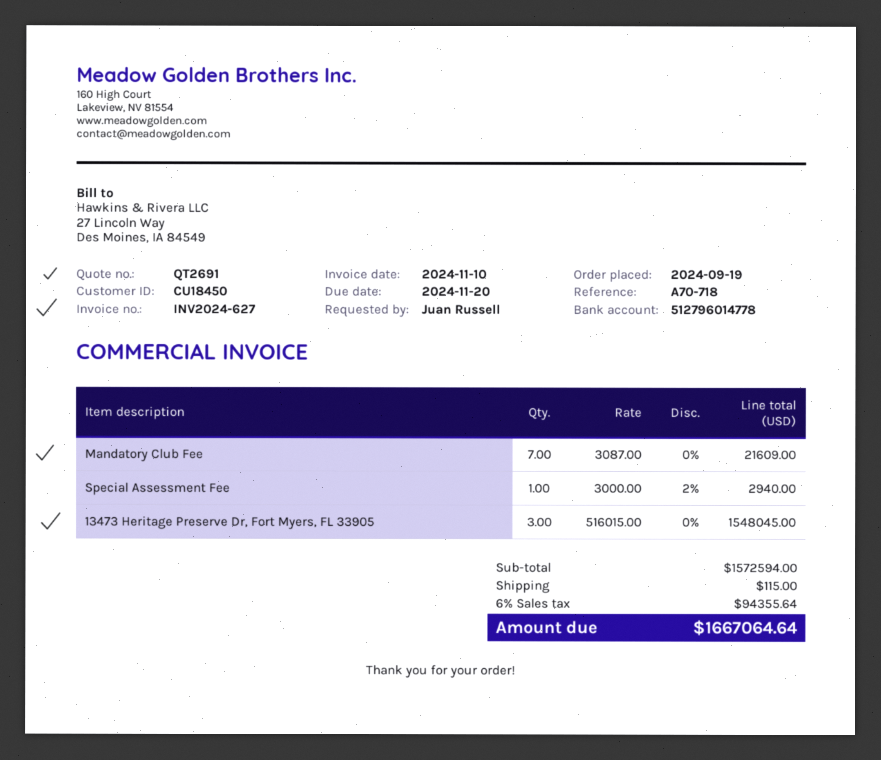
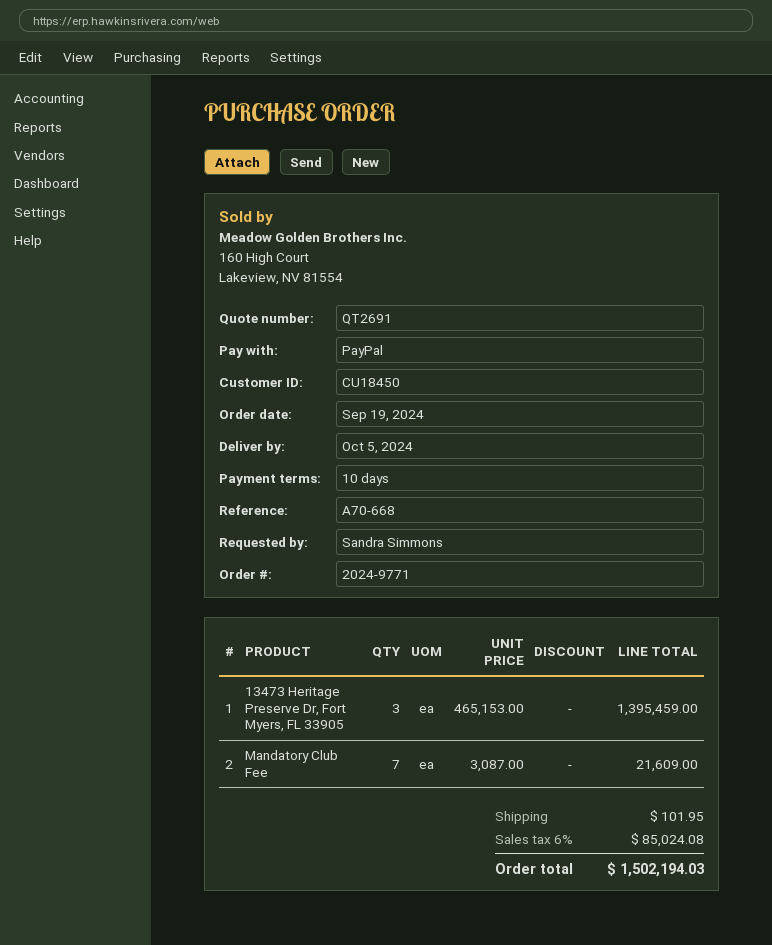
reference: A70-718 -> A70-668
ordered by: Juan Russell -> Sandra Simmons
Special Assessment Fee: 1 x 3000.00 - 2% = 2940.00 -> none
13473 Heritage Preserve Dr, Fort Myers, FL 33905: 3 x 516015.00 = 1548045.00 -> 3 x 465153.00 = 1395459.00
shipping: 115.00 -> 101.95
tax: 6% = 94355.64 -> 6% = 85024.08
total: 1667064.64 -> 1502194.03

